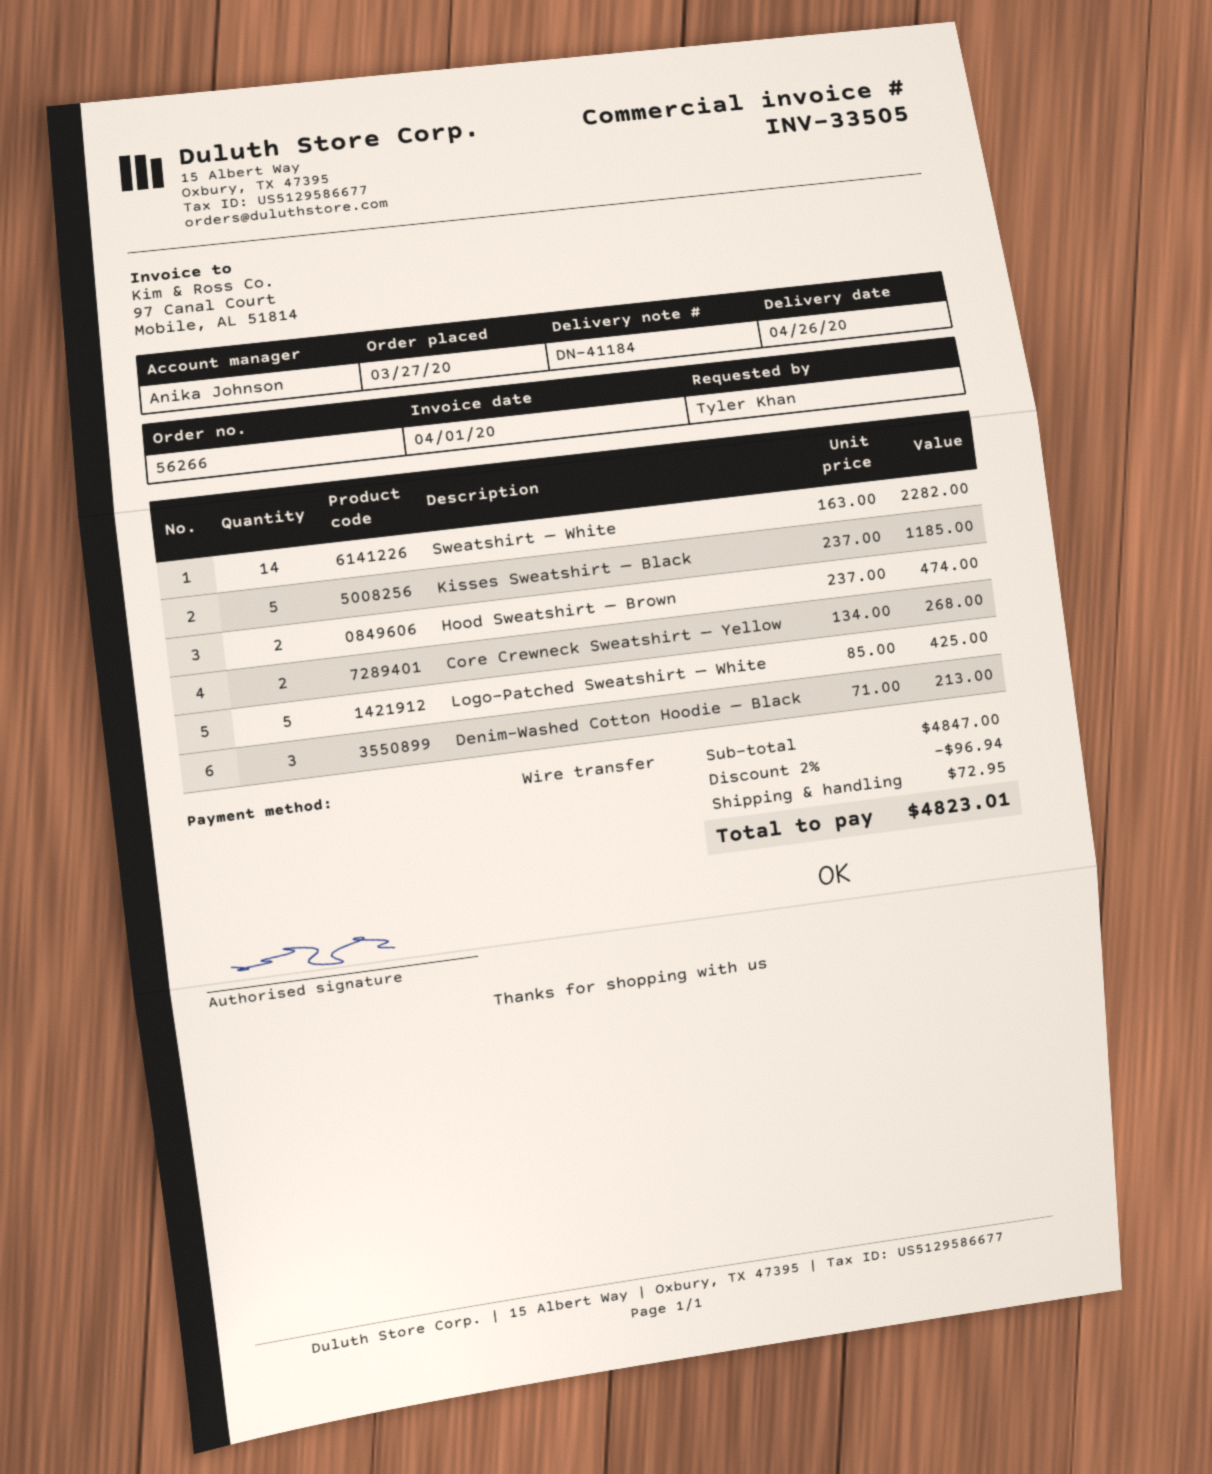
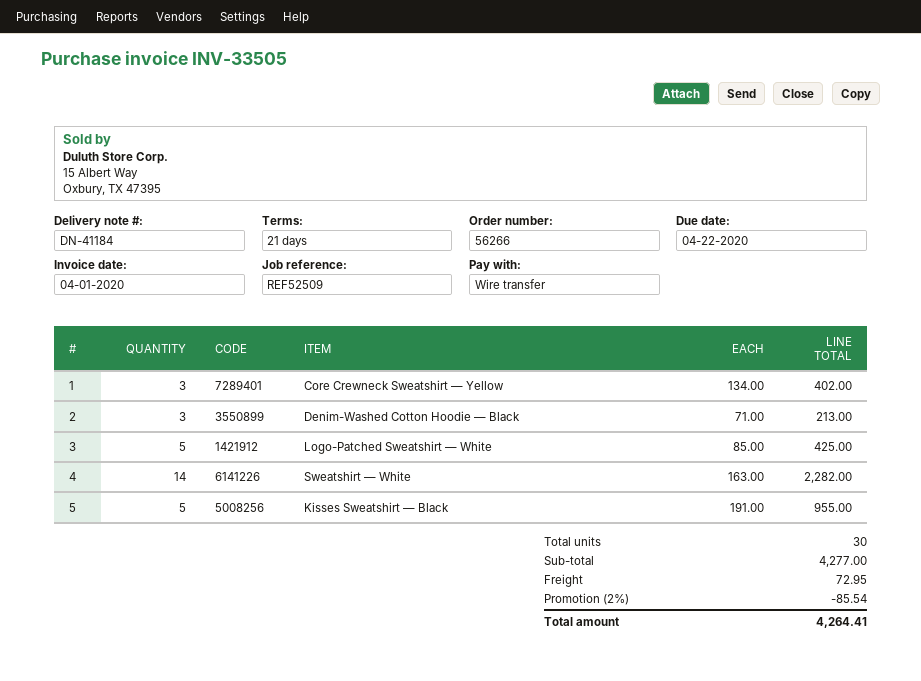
Kisses Sweatshirt — Black: 5 x 237.00 = 1185.00 -> 5 x 191.00 = 955.00
Hood Sweatshirt — Brown: 2 x 237.00 = 474.00 -> none
Core Crewneck Sweatshirt — Yellow: 2 x 134.00 = 268.00 -> 3 x 134.00 = 402.00
subtotal: 4847.00 -> 4277.00
discount: 2% = 96.94 -> 2% = 85.54
total: 4823.01 -> 4264.41

